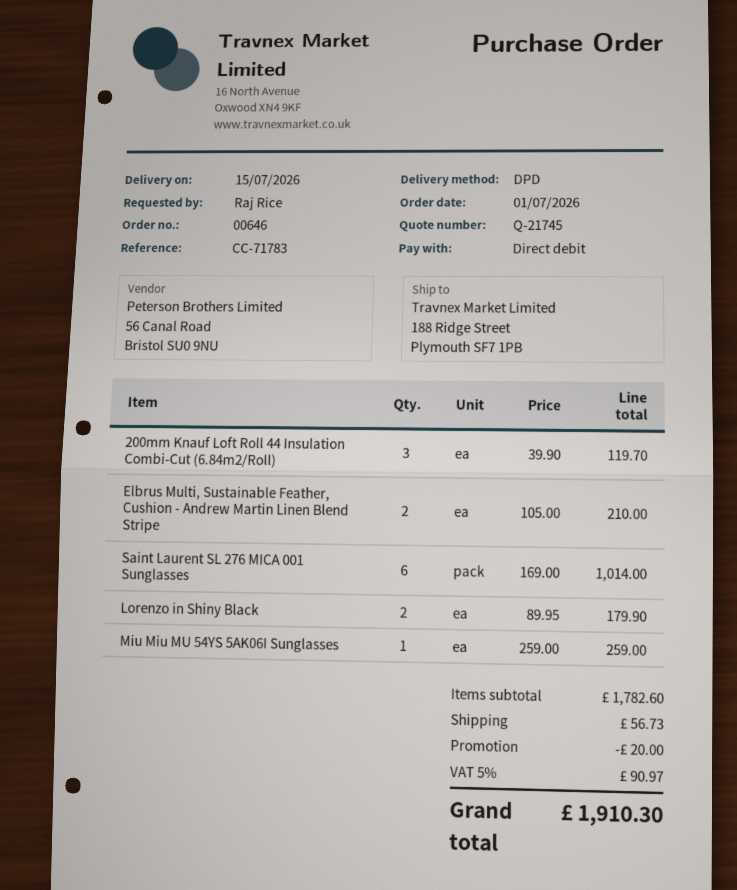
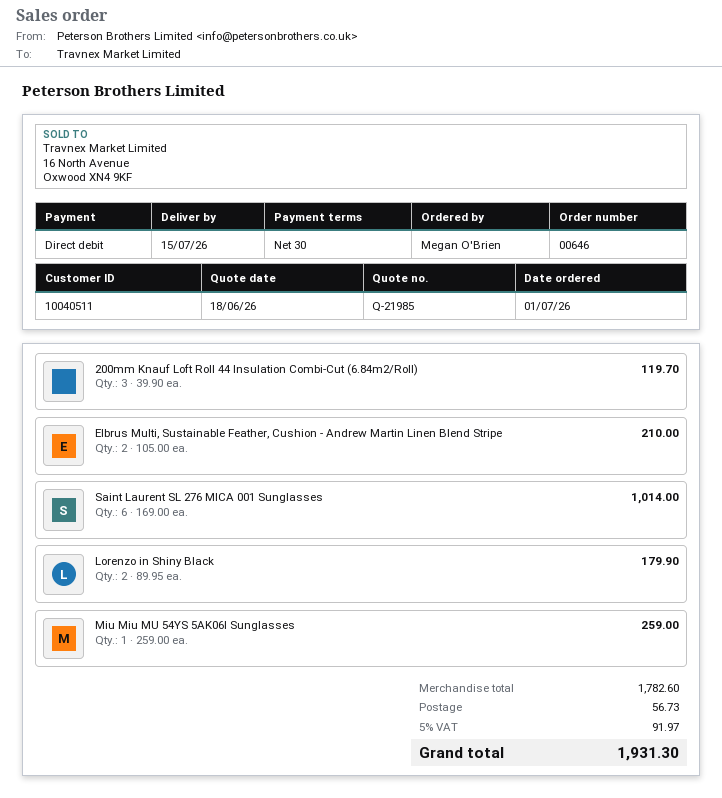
quote number: Q-21745 -> Q-21985
ordered by: Raj Rice -> Megan O'Brien
discount: 20.00 -> none
tax: 5% = 90.97 -> 5% = 91.97
total: 1910.30 -> 1931.30

